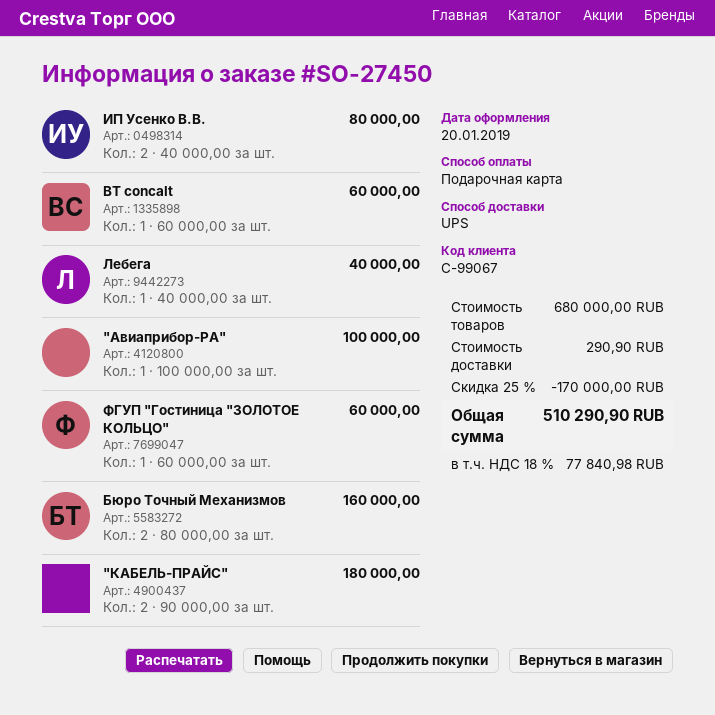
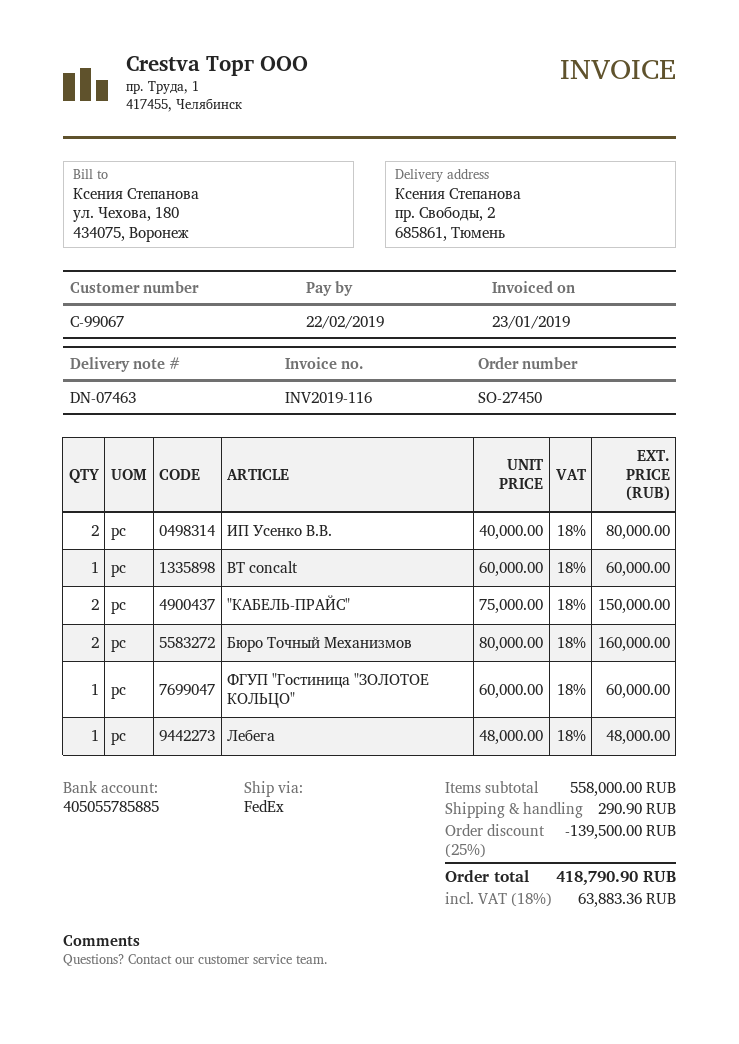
shipping method: UPS -> FedEx
Лебега: 1 x 40000.00 = 40000.00 -> 1 x 48000.00 = 48000.00
"Авиаприбор-РА": 1 x 100000.00 = 100000.00 -> none
"КАБЕЛЬ-ПРАЙС": 2 x 90000.00 = 180000.00 -> 2 x 75000.00 = 150000.00
subtotal: 680000.00 -> 558000.00
discount: 25% = 170000.00 -> 25% = 139500.00
tax: 18% = 77840.98 -> 18% = 63883.36
total: 510290.90 -> 418790.90

